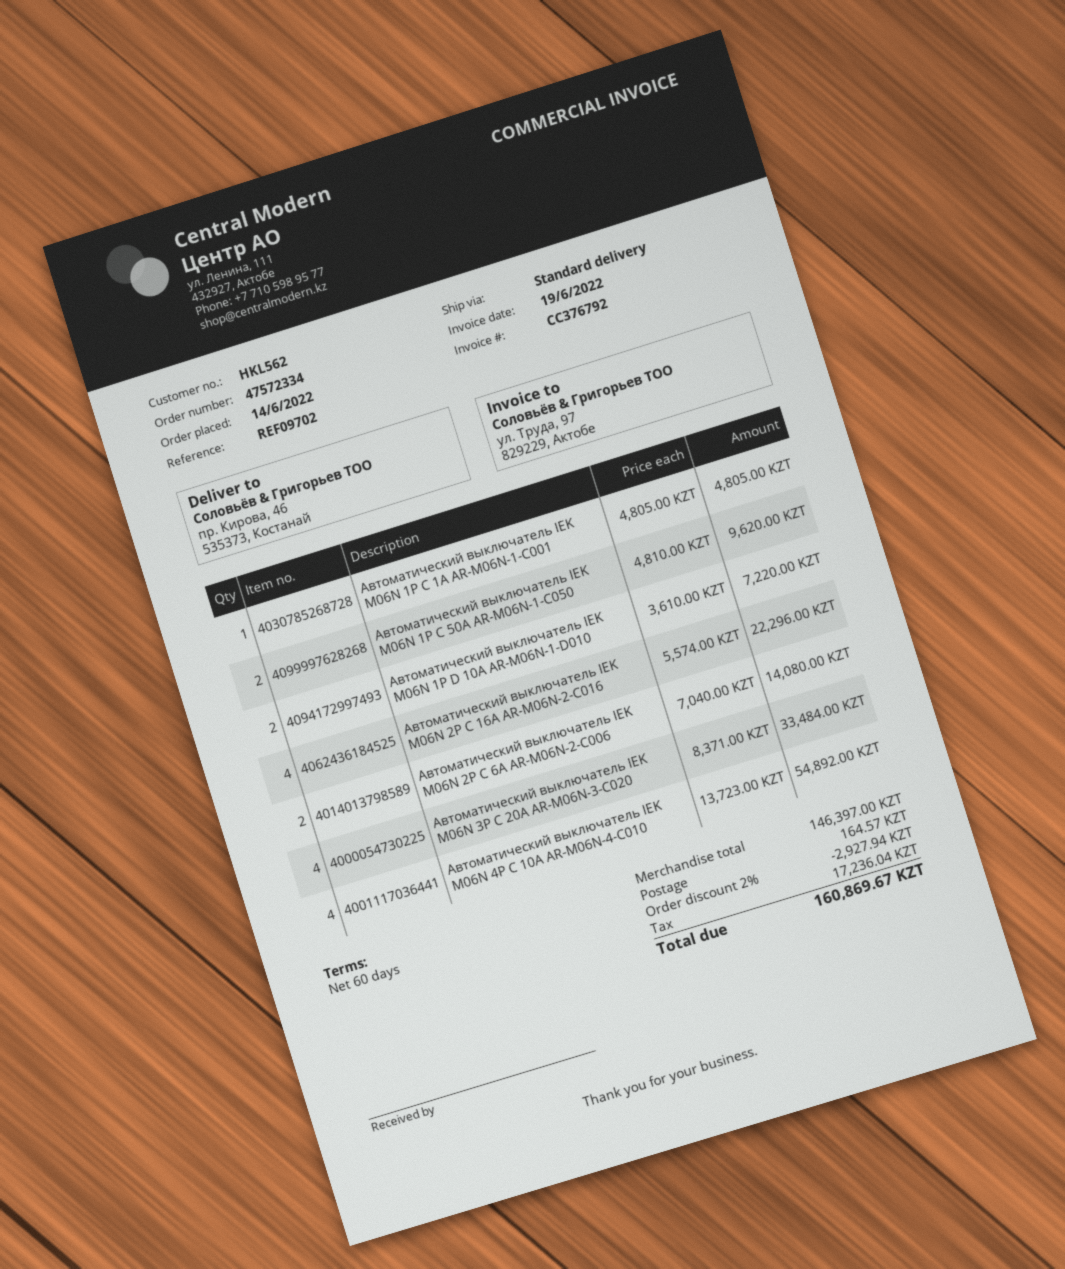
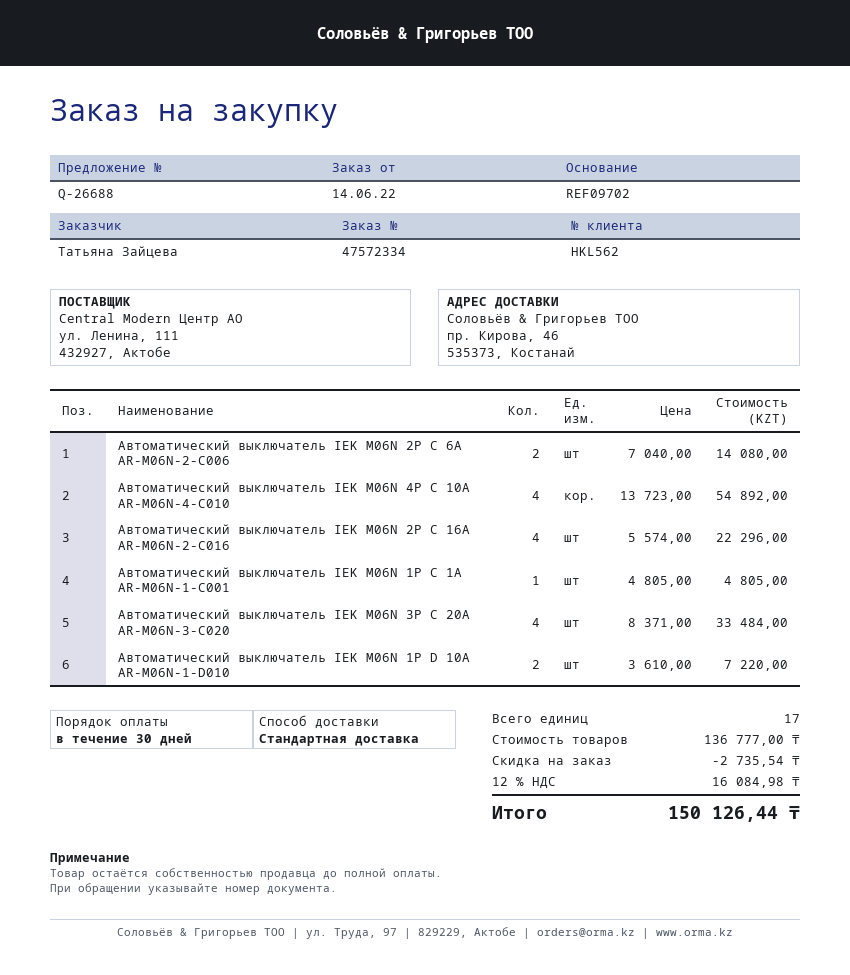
payment terms: 60 days -> 30 days
Автоматический выключатель IEK M06N 1P C 50А AR-M06N-1-C050: 2 x 4810.00 = 9620.00 -> none
subtotal: 146397.00 -> 136777.00
discount: 2927.94 -> 2735.54
shipping: 164.57 -> none
tax: 17236.04 -> 16084.98
total: 160869.67 -> 150126.44

